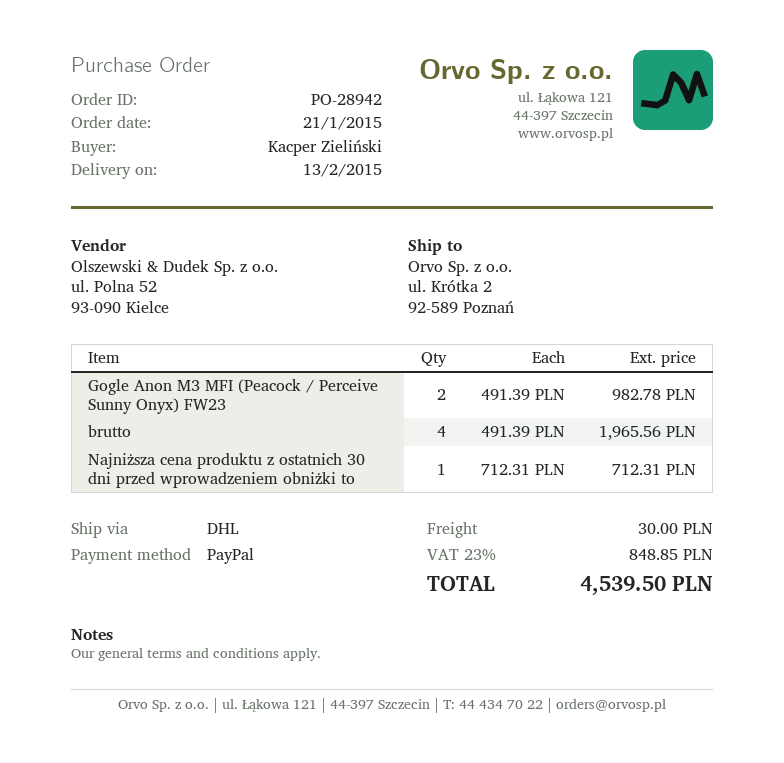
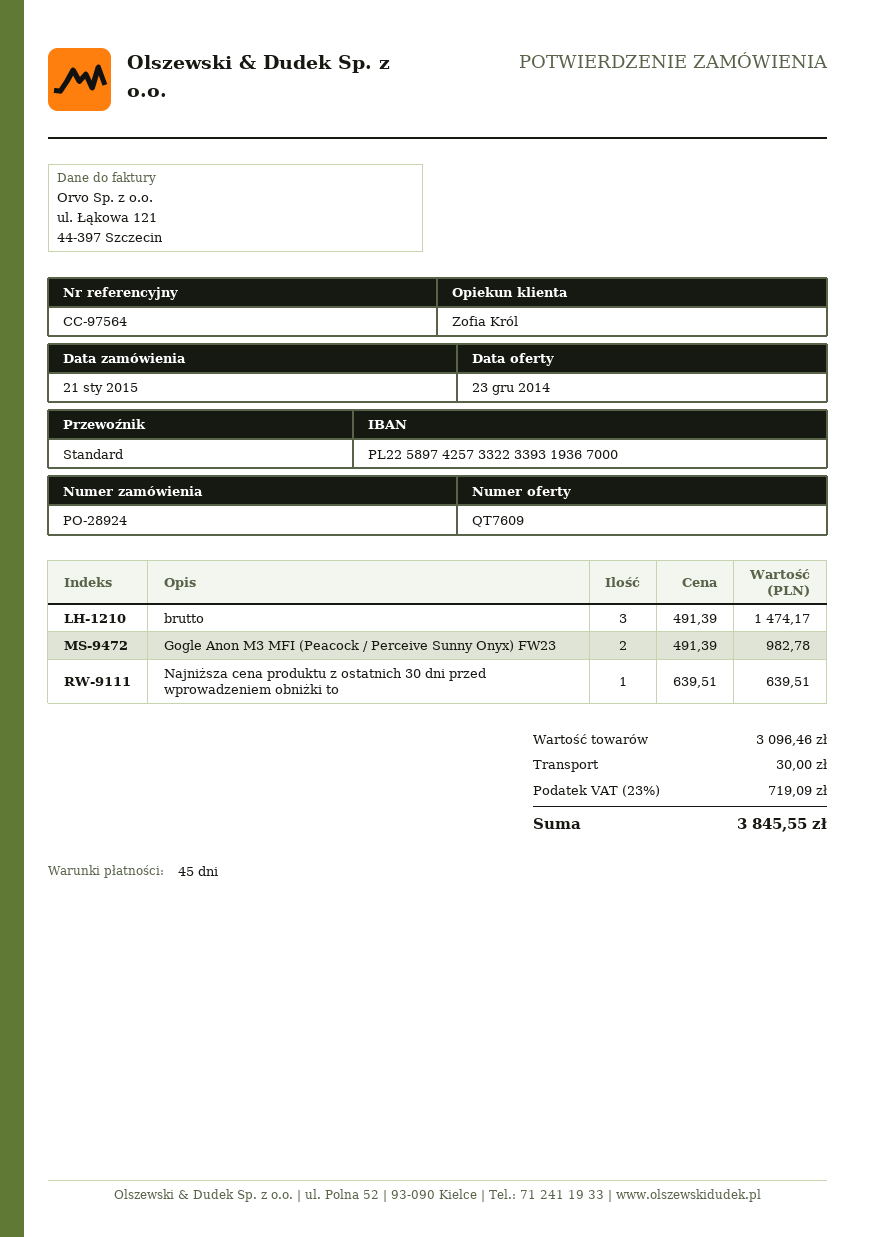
order number: PO-28942 -> PO-28924
shipping method: DHL -> standard
brutto: 4 x 491.39 = 1965.56 -> 3 x 491.39 = 1474.17
Najniższa cena produktu z ostatnich 30 dni przed wprowadzeniem obniżki to: 1 x 712.31 = 712.31 -> 1 x 639.51 = 639.51
tax: 23% = 848.85 -> 23% = 719.09
total: 4539.50 -> 3845.55

